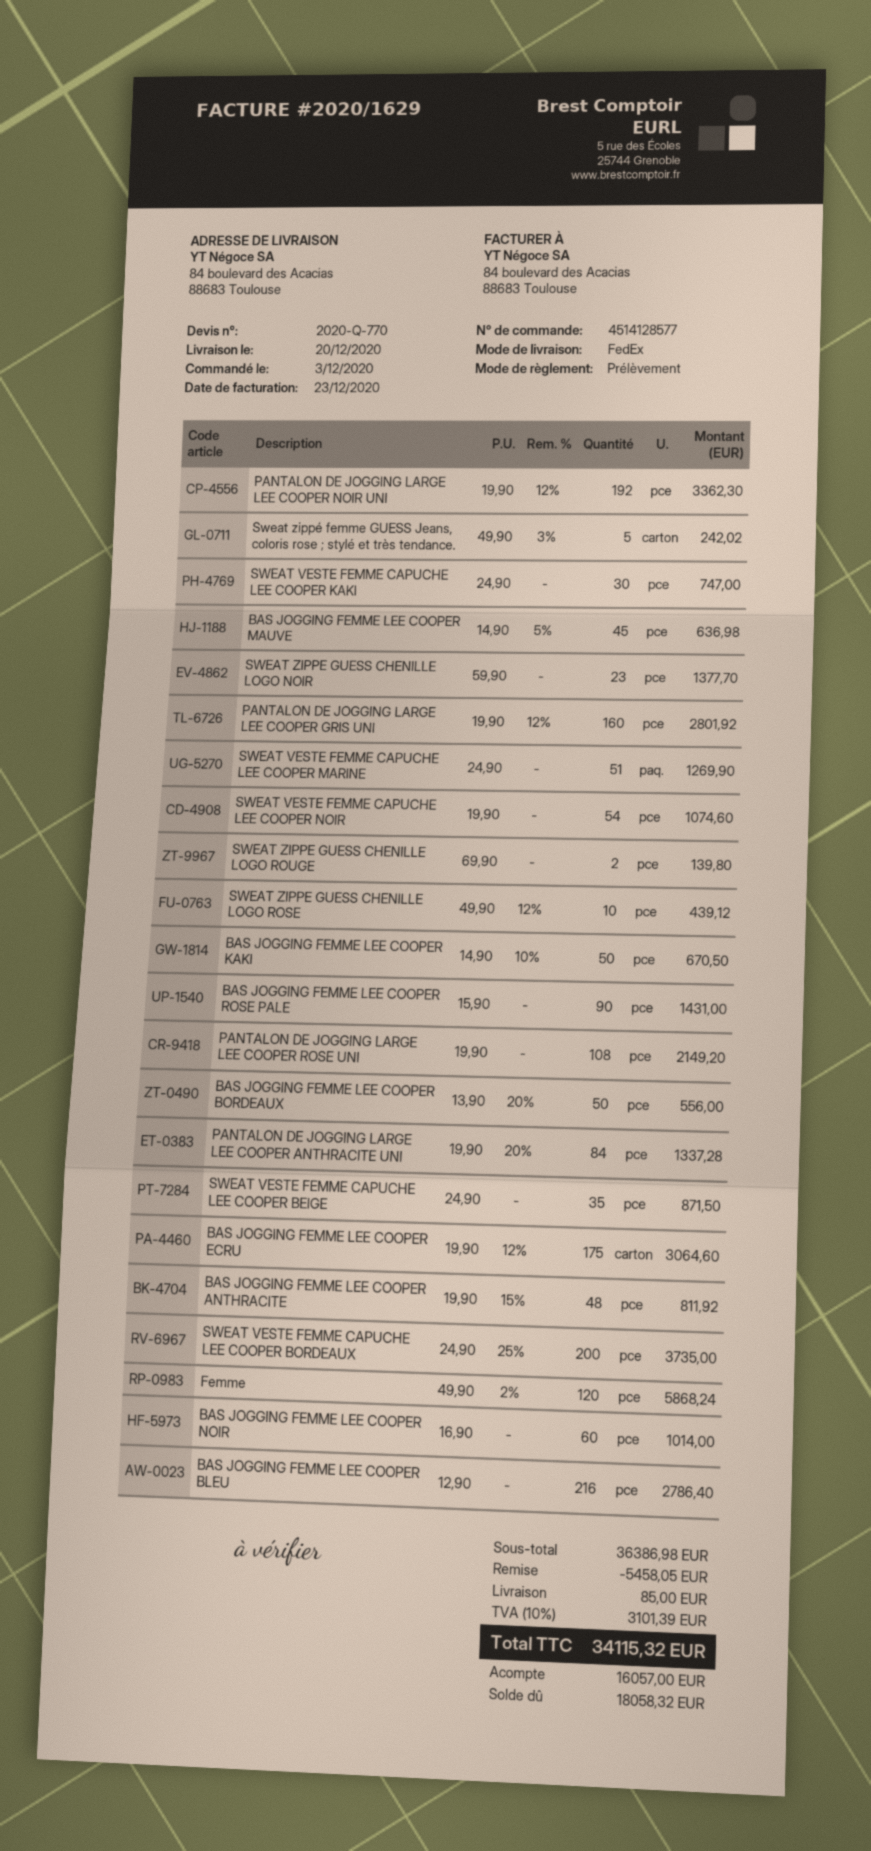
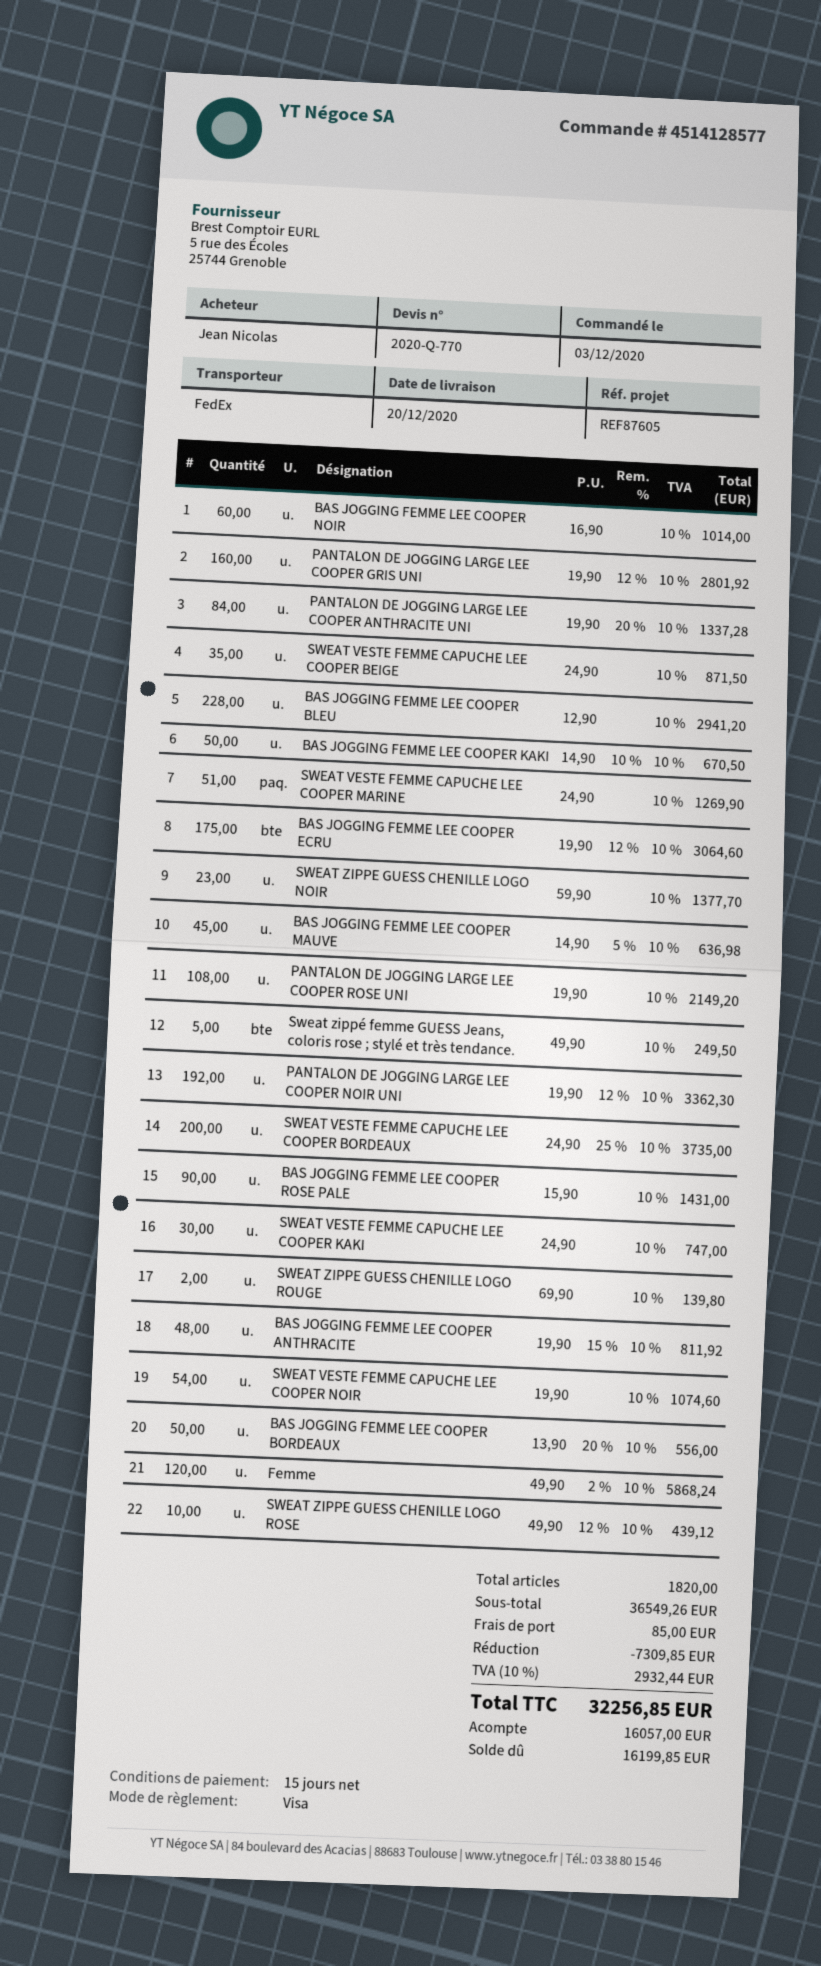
payment method: direct debit -> Visa
Sweat zippé femme GUESS Jeans, coloris rose ; stylé et très tendance.: 5 x 49.90 - 3% = 242.02 -> 5 x 49.90 = 249.50
BAS JOGGING FEMME LEE COOPER BLEU: 216 x 12.90 = 2786.40 -> 228 x 12.90 = 2941.20
subtotal: 36386.98 -> 36549.26
discount: 5458.05 -> 7309.85
tax: 10% = 3101.39 -> 10% = 2932.44
total: 34115.32 -> 32256.85
balance: 18058.32 -> 16199.85

